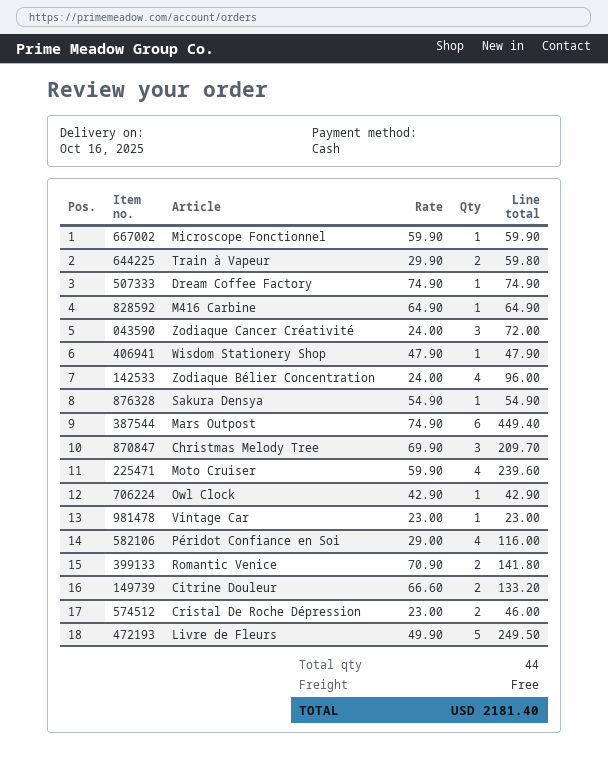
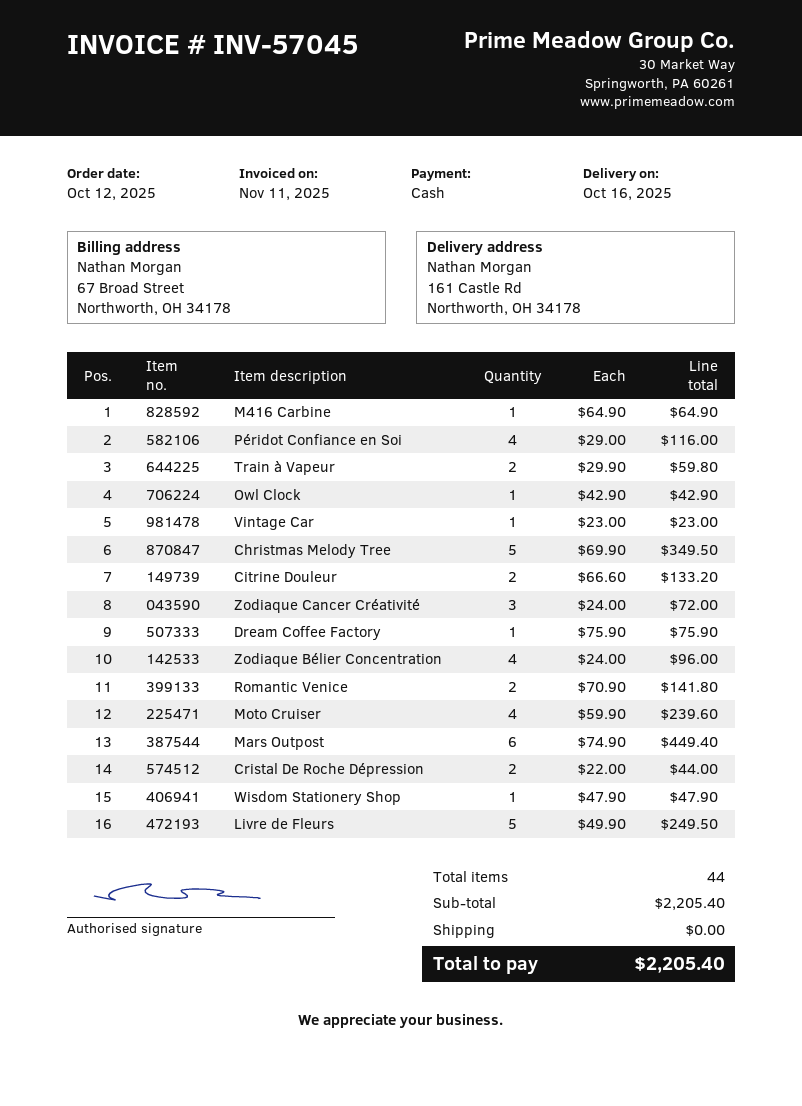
Microscope Fonctionnel: 1 x 59.90 = 59.90 -> none
Dream Coffee Factory: 1 x 74.90 = 74.90 -> 1 x 75.90 = 75.90
Sakura Densya: 1 x 54.90 = 54.90 -> none
Christmas Melody Tree: 3 x 69.90 = 209.70 -> 5 x 69.90 = 349.50
Cristal De Roche Dépression: 2 x 23.00 = 46.00 -> 2 x 22.00 = 44.00
total: 2181.40 -> 2205.40

